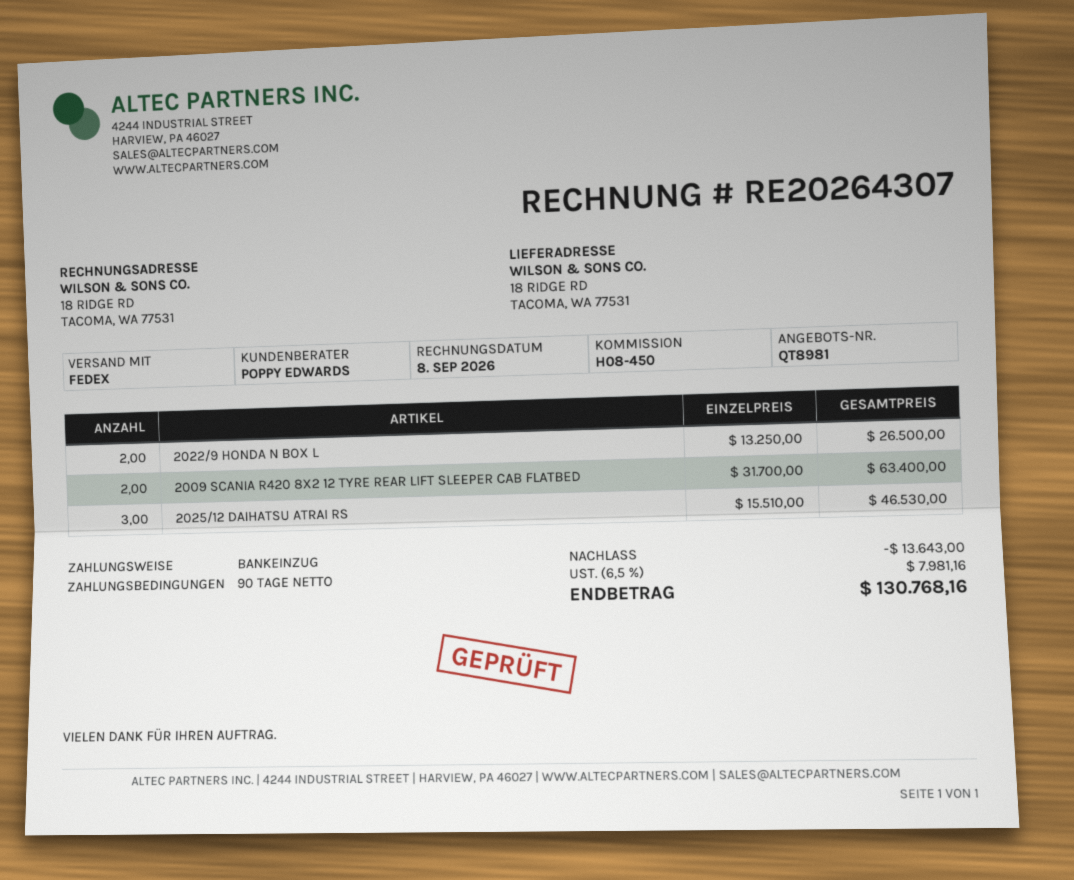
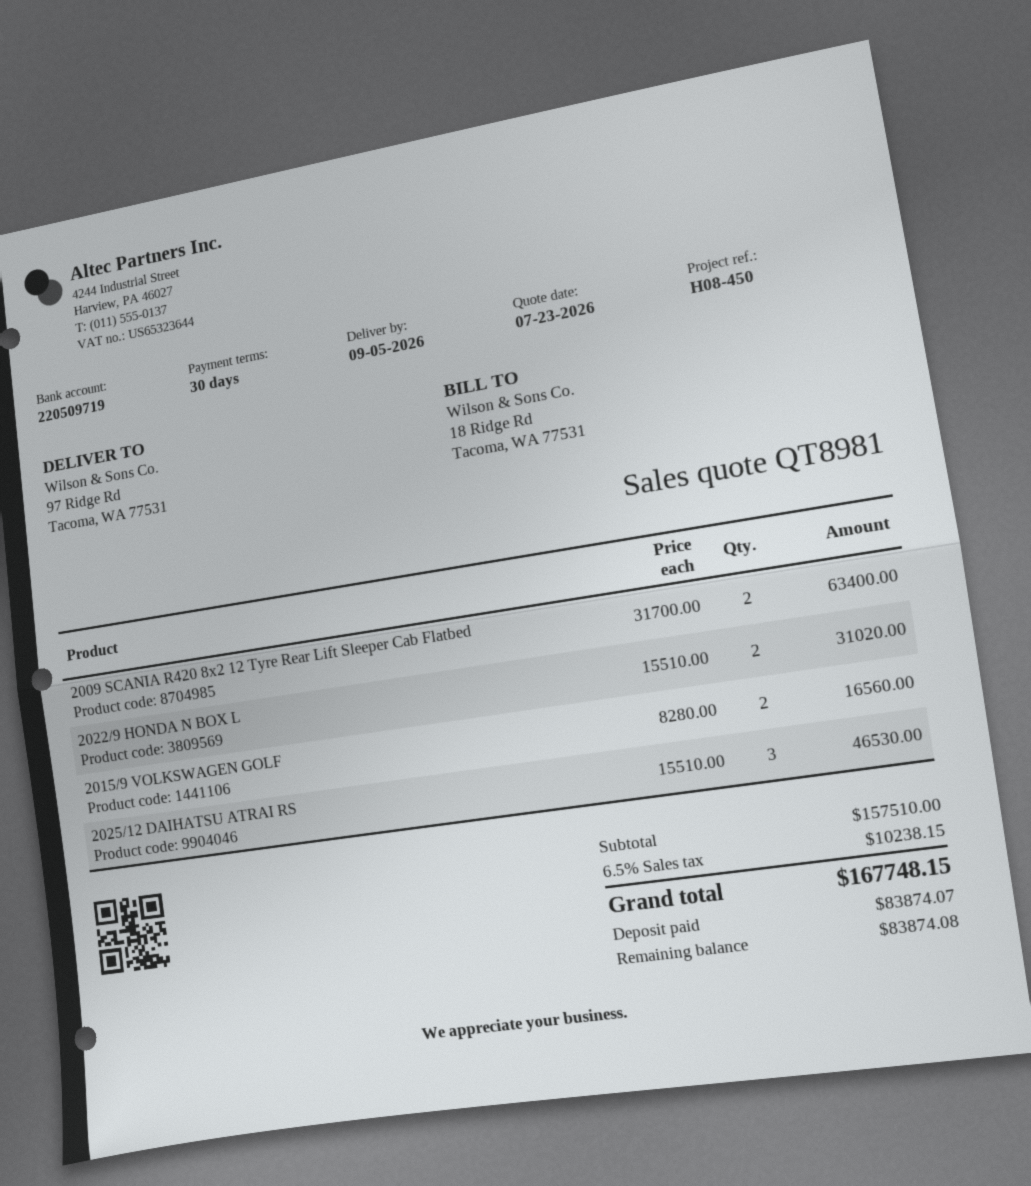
payment terms: 90 days -> 30 days
ship to: 18 RIDGE RD, TACOMA, WA 77531 -> 97 Ridge Rd, Tacoma, WA 77531
2022/9 HONDA N BOX L: 2 x 13250.00 = 26500.00 -> 2 x 15510.00 = 31020.00
2015/9 VOLKSWAGEN GOLF: none -> 2 x 8280.00 = 16560.00
discount: 13643.00 -> none
tax: 6.5% = 7981.16 -> 6.5% = 10238.15
total: 130768.16 -> 167748.15

